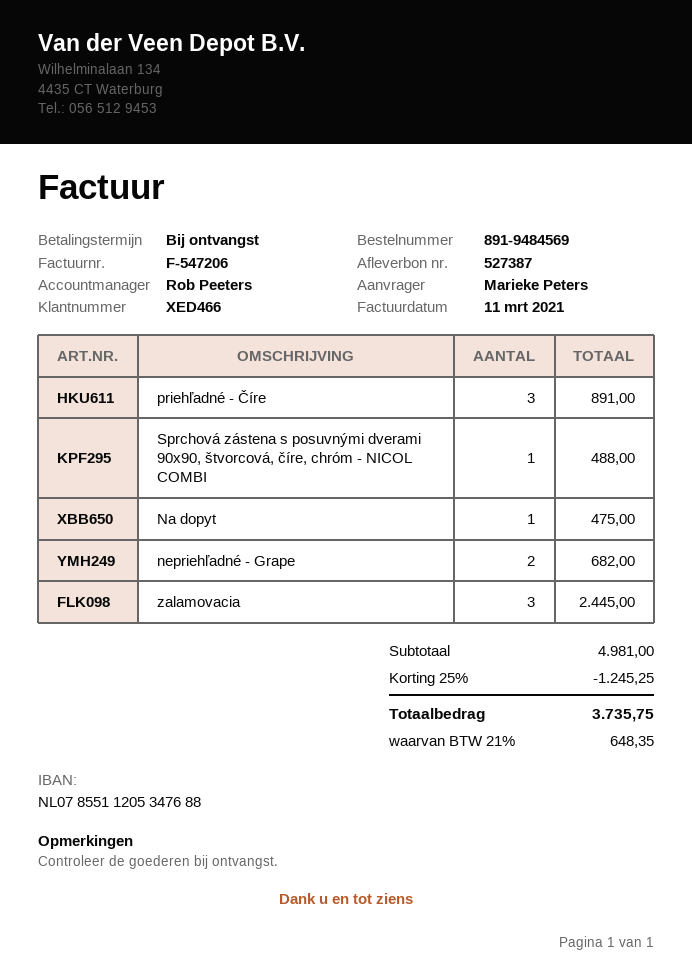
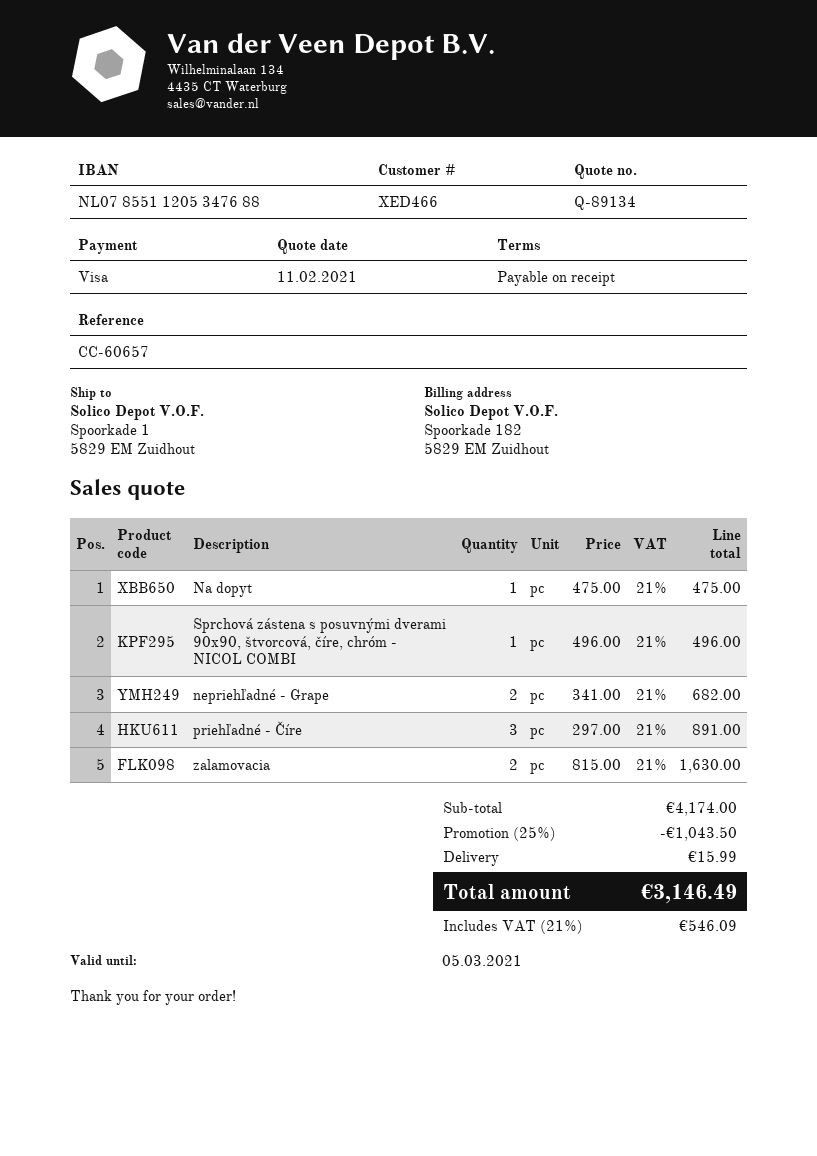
Sprchová zástena s posuvnými dverami 90x90, štvorcová, číre, chróm - NICOL COMBI: 1 for 488.00 -> 1 for 496.00
zalamovacia: 3 for 2445.00 -> 2 for 1630.00
subtotal: 4981.00 -> 4174.00
discount: 25% = 1245.25 -> 25% = 1043.50
shipping: none -> 15.99
tax: 21% = 648.35 -> 21% = 546.09
total: 3735.75 -> 3146.49

